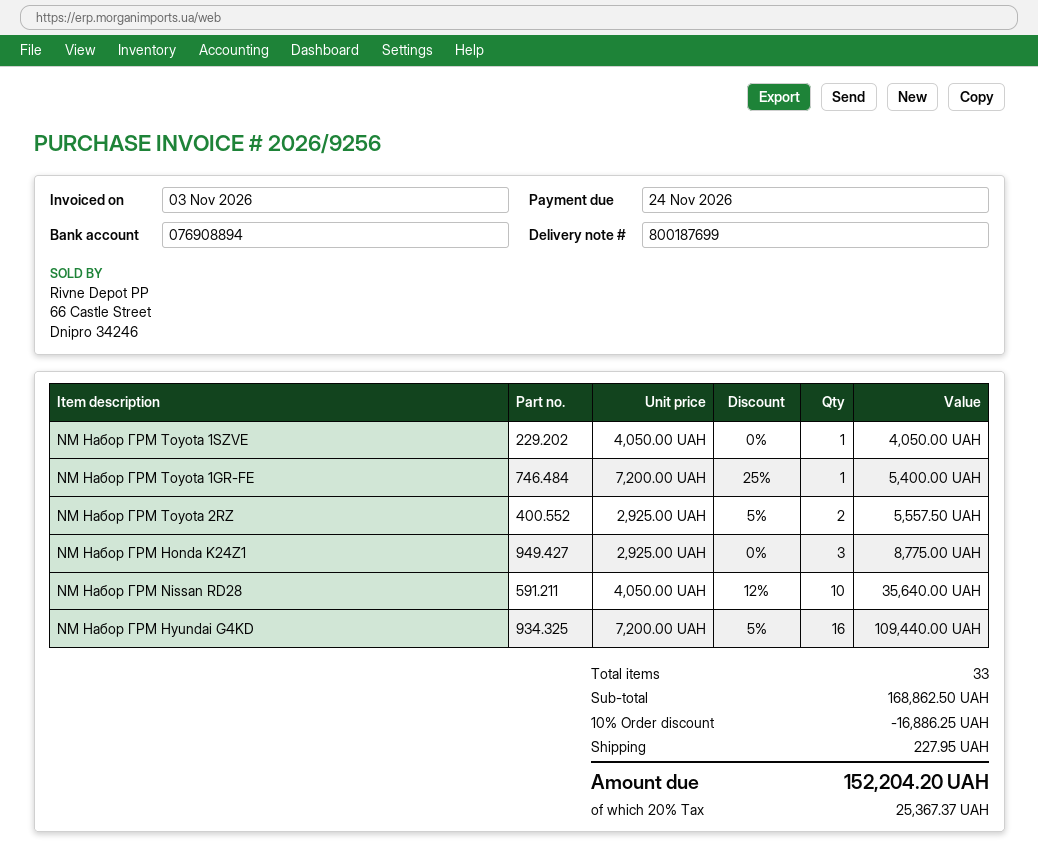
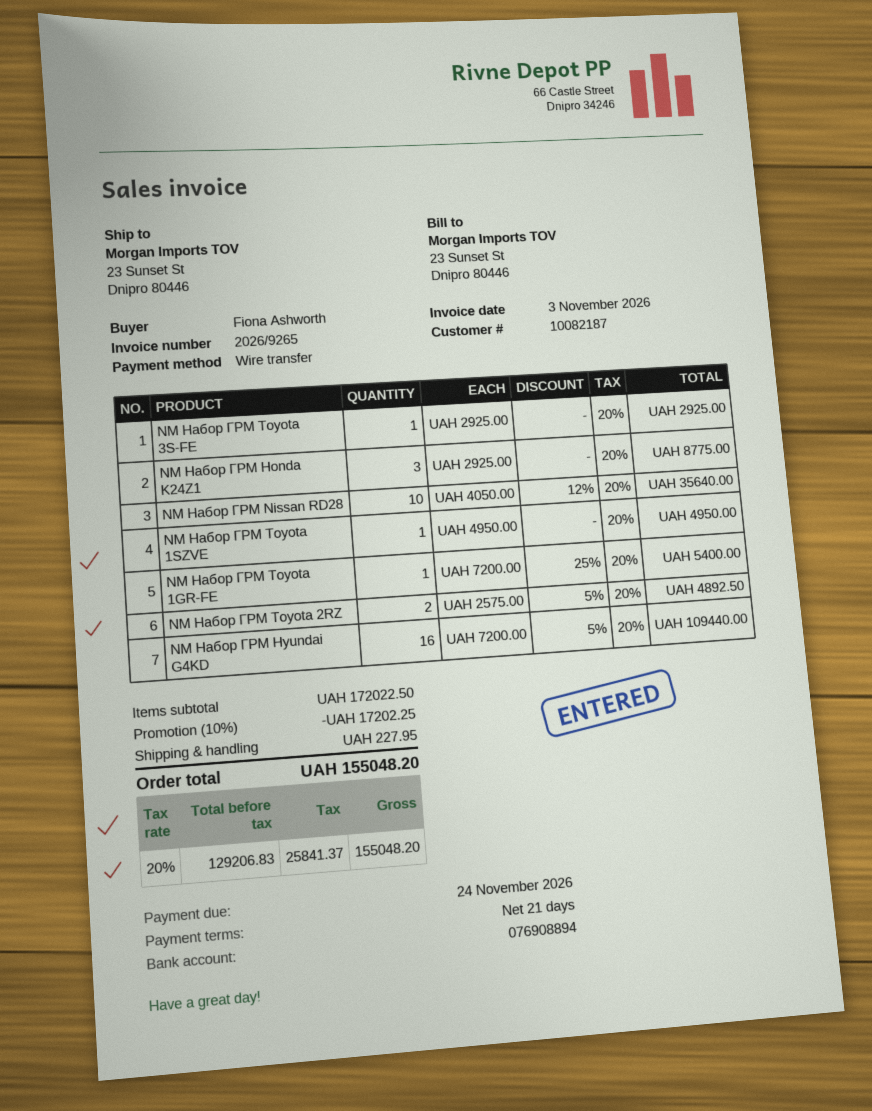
invoice number: 2026/9256 -> 2026/9265
NM Набор ГРМ Toyota 1SZVE: 1 x 4050.00 = 4050.00 -> 1 x 4950.00 = 4950.00
NM Набор ГРМ Toyota 2RZ: 2 x 2925.00 - 5% = 5557.50 -> 2 x 2575.00 - 5% = 4892.50
NM Набор ГРМ Toyota 3S-FE: none -> 1 x 2925.00 = 2925.00
subtotal: 168862.50 -> 172022.50
discount: 10% = 16886.25 -> 10% = 17202.25
tax: 20% = 25367.37 -> 20% = 25841.37
total: 152204.20 -> 155048.20

